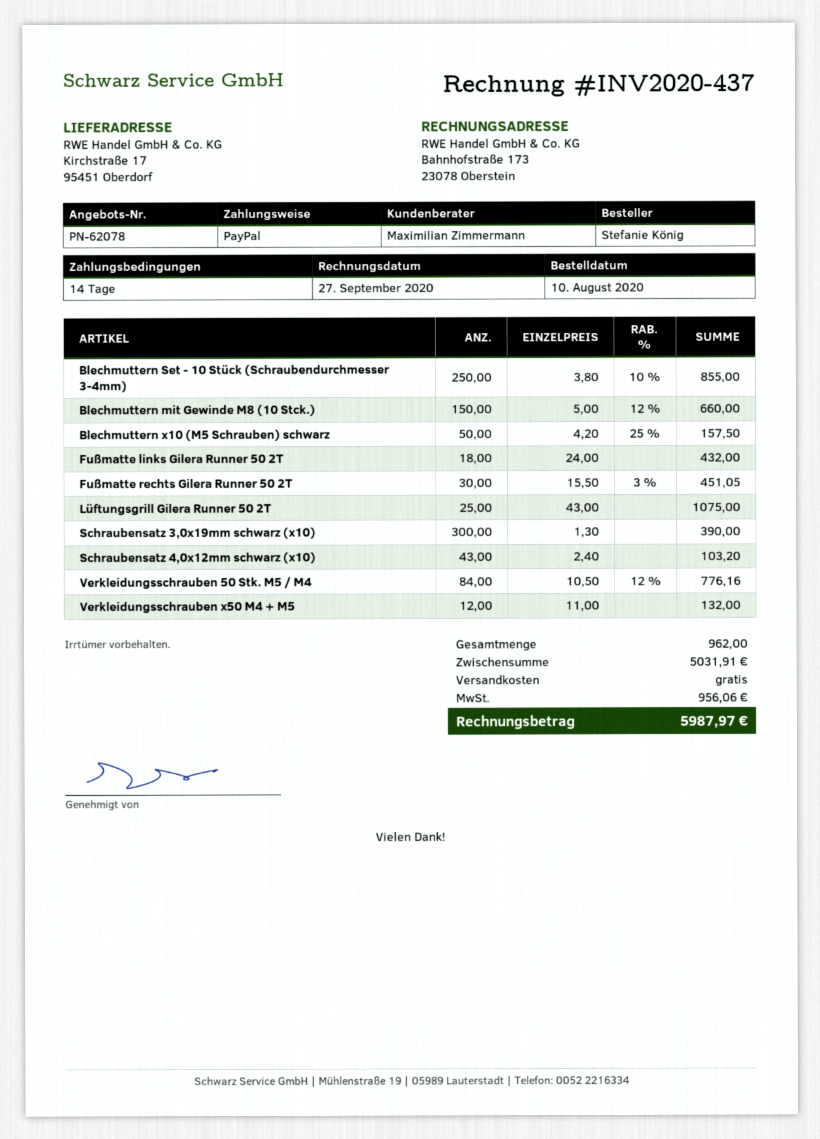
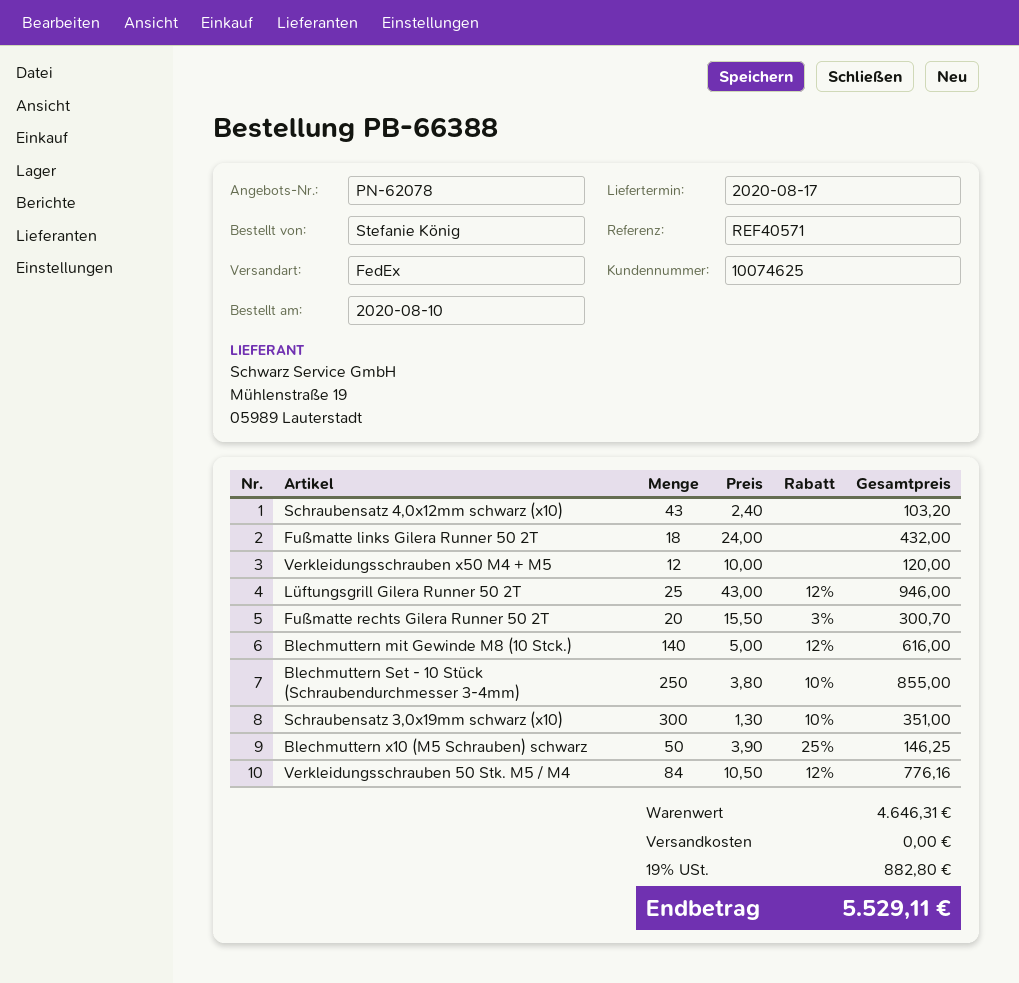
Blechmuttern mit Gewinde M8 (10 Stck.): 150 x 5.00 - 12% = 660.00 -> 140 x 5.00 - 12% = 616.00
Blechmuttern x10 (M5 Schrauben) schwarz: 50 x 4.20 - 25% = 157.50 -> 50 x 3.90 - 25% = 146.25
Fußmatte rechts Gilera Runner 50 2T: 30 x 15.50 - 3% = 451.05 -> 20 x 15.50 - 3% = 300.70
Lüftungsgrill Gilera Runner 50 2T: 25 x 43.00 = 1075.00 -> 25 x 43.00 - 12% = 946.00
Schraubensatz 3,0x19mm schwarz (x10): 300 x 1.30 = 390.00 -> 300 x 1.30 - 10% = 351.00
Verkleidungsschrauben x50 M4 + M5: 12 x 11.00 = 132.00 -> 12 x 10.00 = 120.00
subtotal: 5031.91 -> 4646.31
tax: 956.06 -> 882.80
total: 5987.97 -> 5529.11

